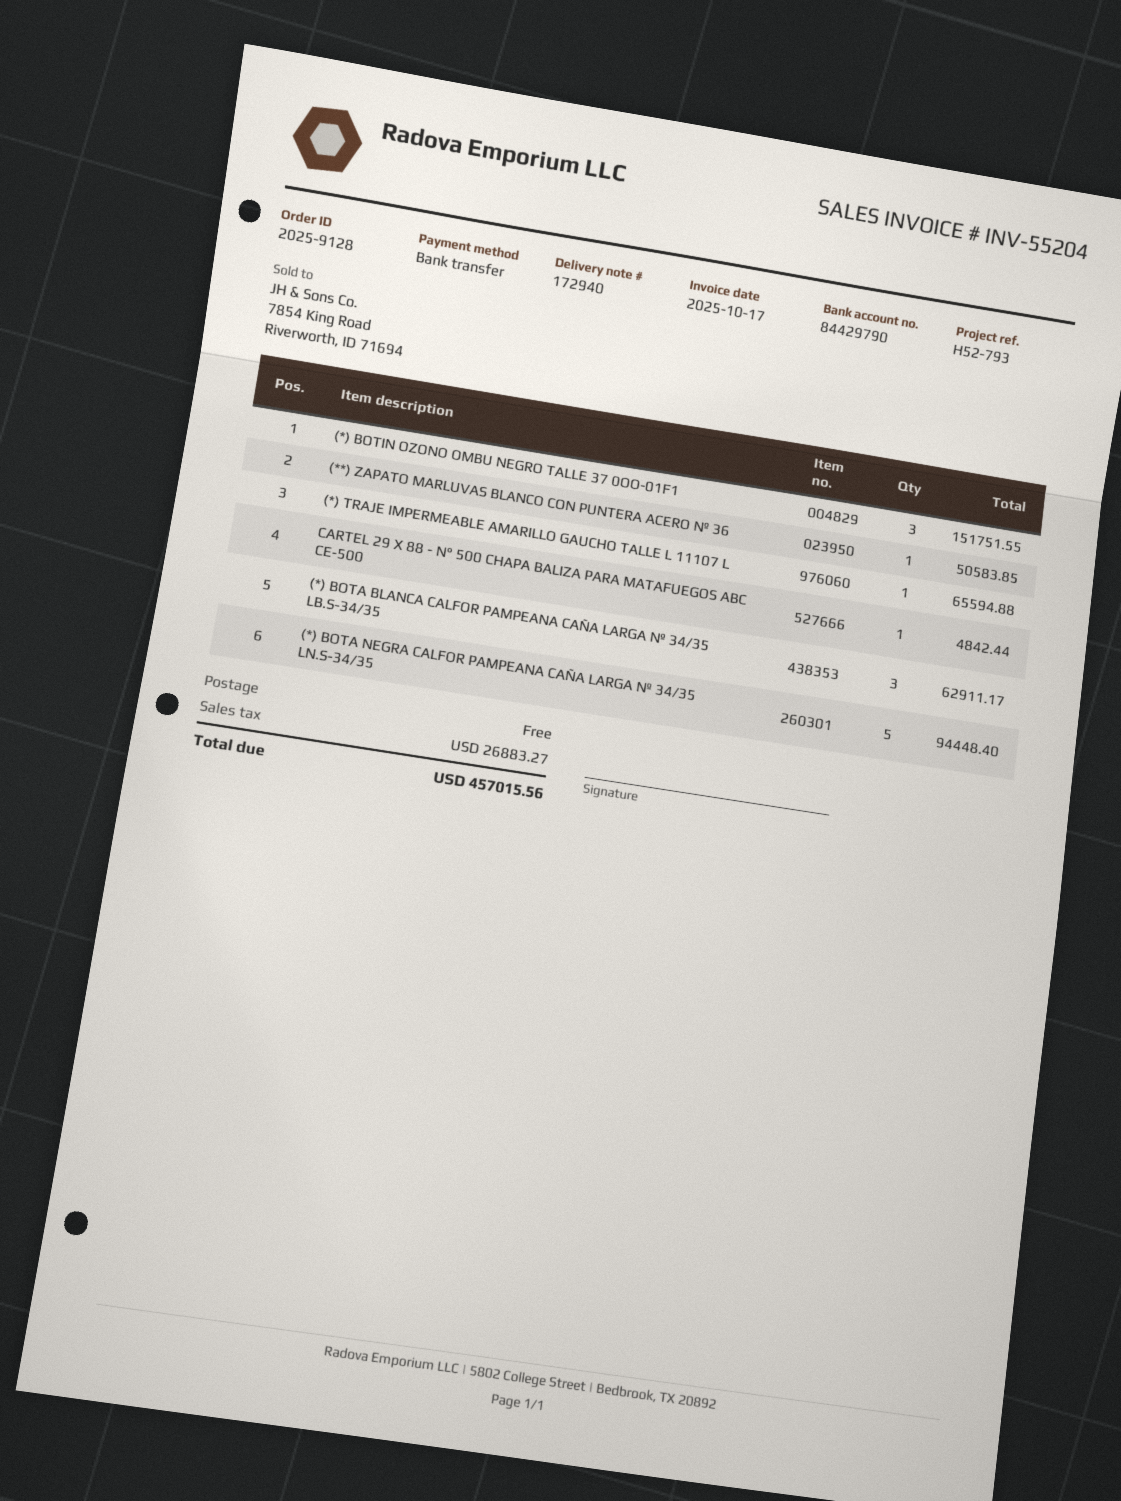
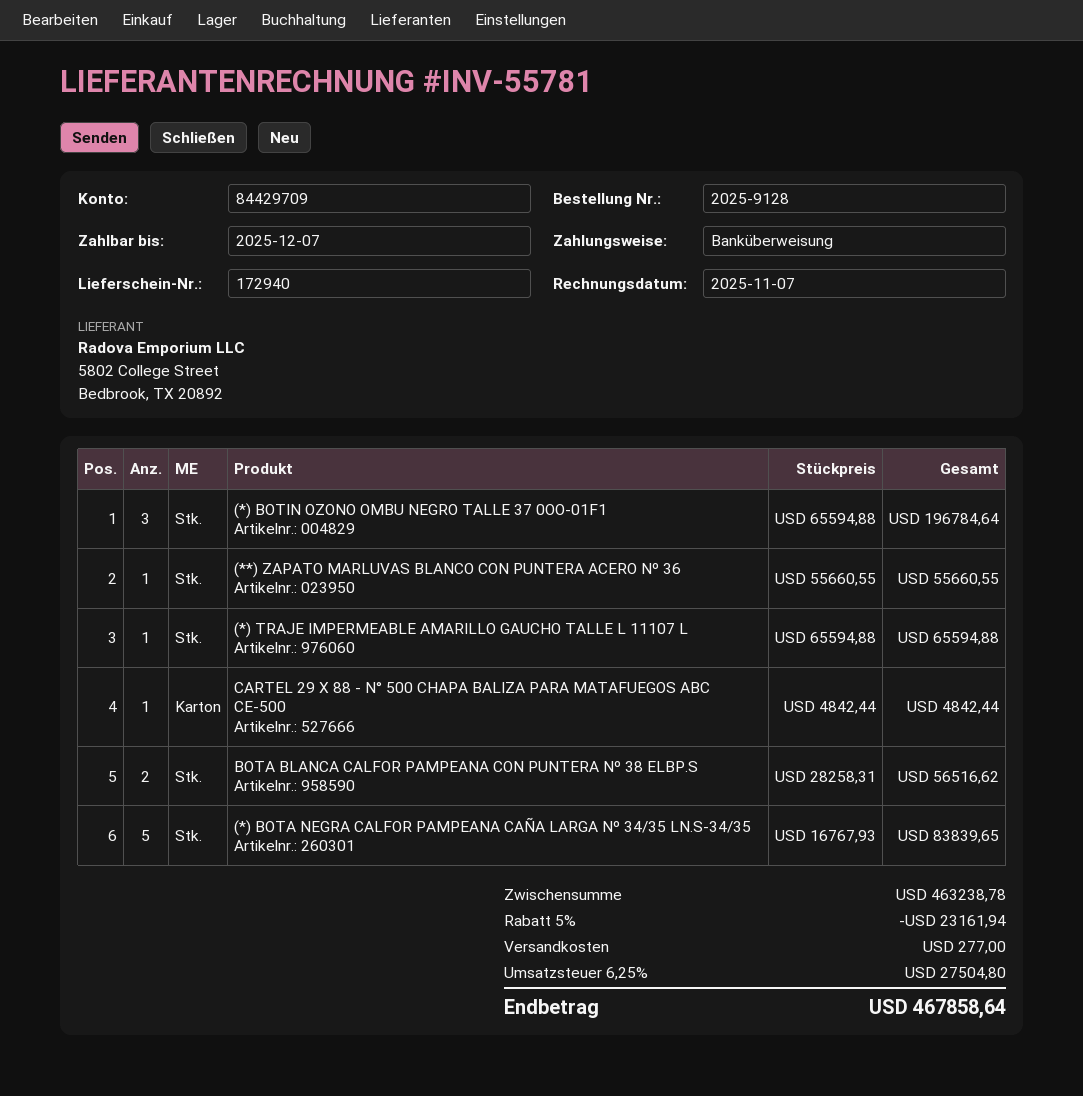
invoice number: INV-55204 -> INV-55781
invoice date: 2025-10-17 -> 2025-11-07
bank account: 84429790 -> 84429709
(*) BOTIN OZONO OMBU NEGRO TALLE 37 0OO-01F1: 3 for 151751.55 -> 3 for 196784.64
(**) ZAPATO MARLUVAS BLANCO CON PUNTERA ACERO Nº 36: 1 for 50583.85 -> 1 for 55660.55
(*) BOTA BLANCA CALFOR PAMPEANA CAÑA LARGA Nº 34/35 LB.S-34/35: 3 for 62911.17 -> none
(*) BOTA NEGRA CALFOR PAMPEANA CAÑA LARGA Nº 34/35 LN.S-34/35: 5 for 94448.40 -> 5 for 83839.65
BOTA BLANCA CALFOR PAMPEANA CON PUNTERA Nº 38 ELBP.S: none -> 2 for 56516.62
discount: none -> 5% = 23161.94
shipping: 0.00 -> 277.00
tax: 26883.27 -> 27504.80
total: 457015.56 -> 467858.64

